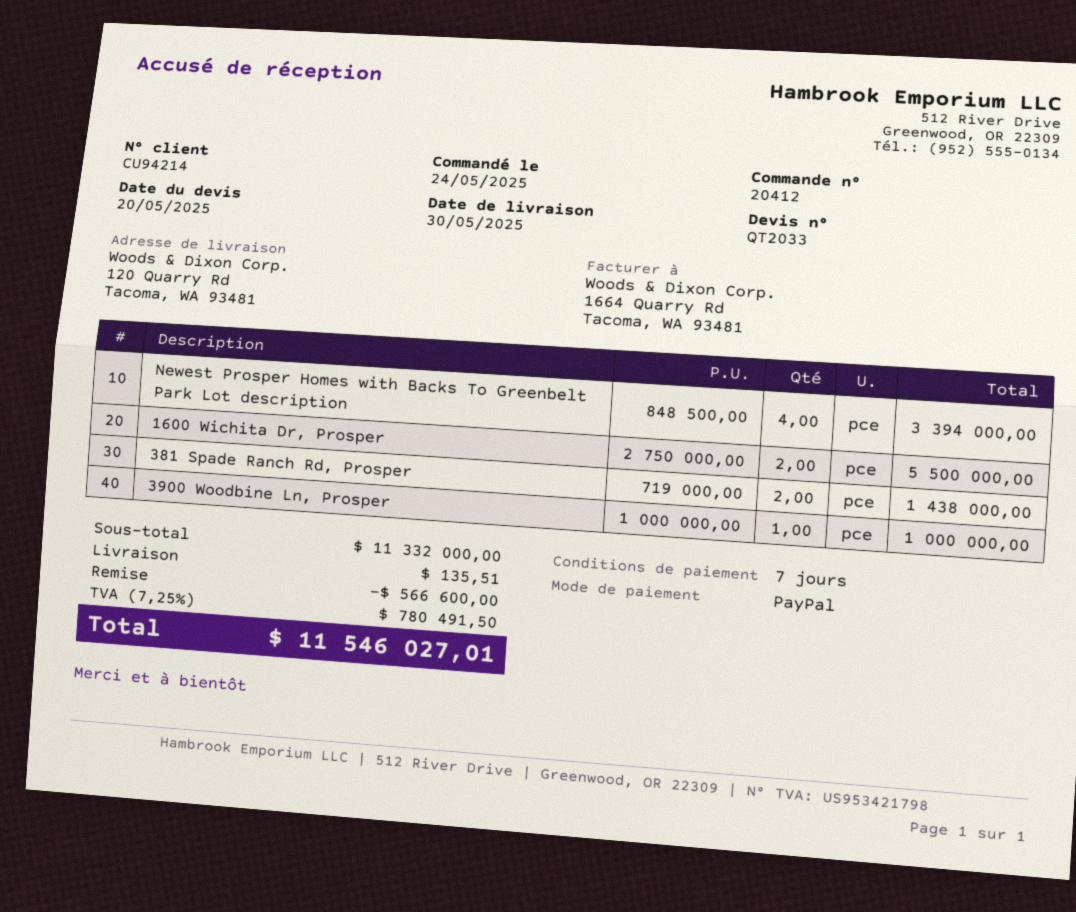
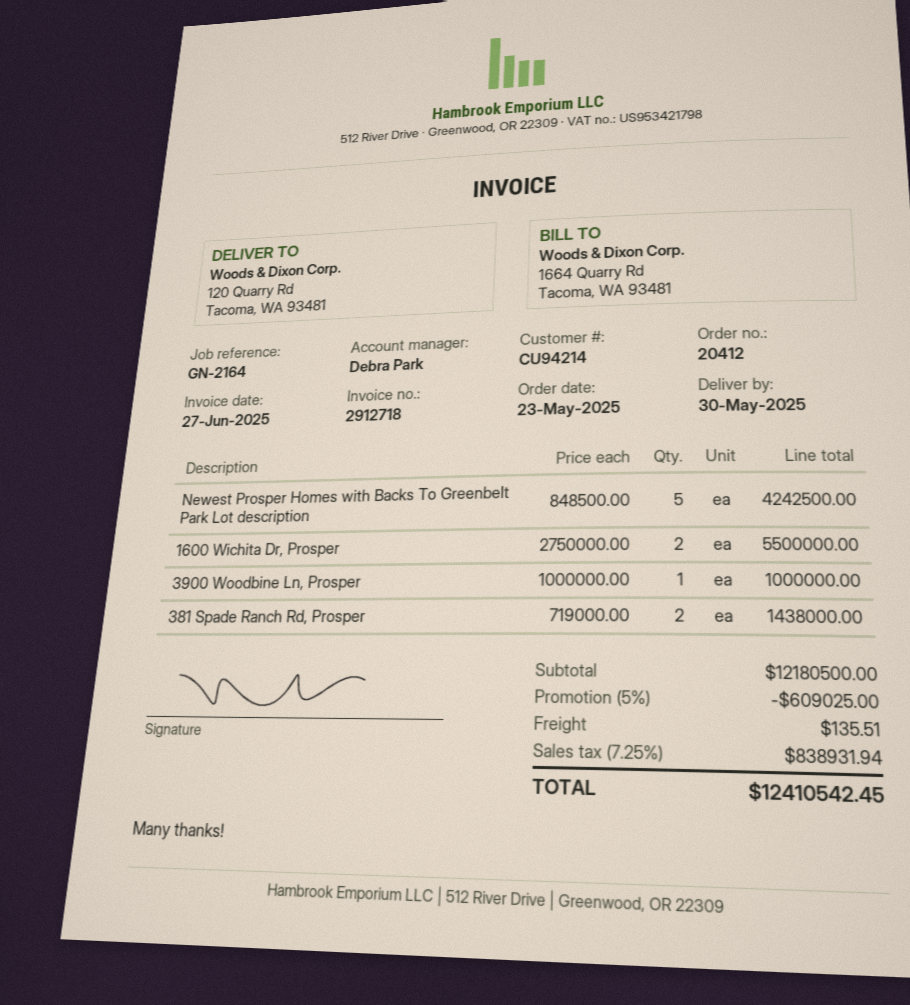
order date: 2025-05-24 -> 2025-05-23
Newest Prosper Homes with Backs To Greenbelt Park Lot description: 4 x 848500.00 = 3394000.00 -> 5 x 848500.00 = 4242500.00
subtotal: 11332000.00 -> 12180500.00
discount: 566600.00 -> 609025.00
tax: 7.25% = 780491.50 -> 7.25% = 838931.94
total: 11546027.01 -> 12410542.45

